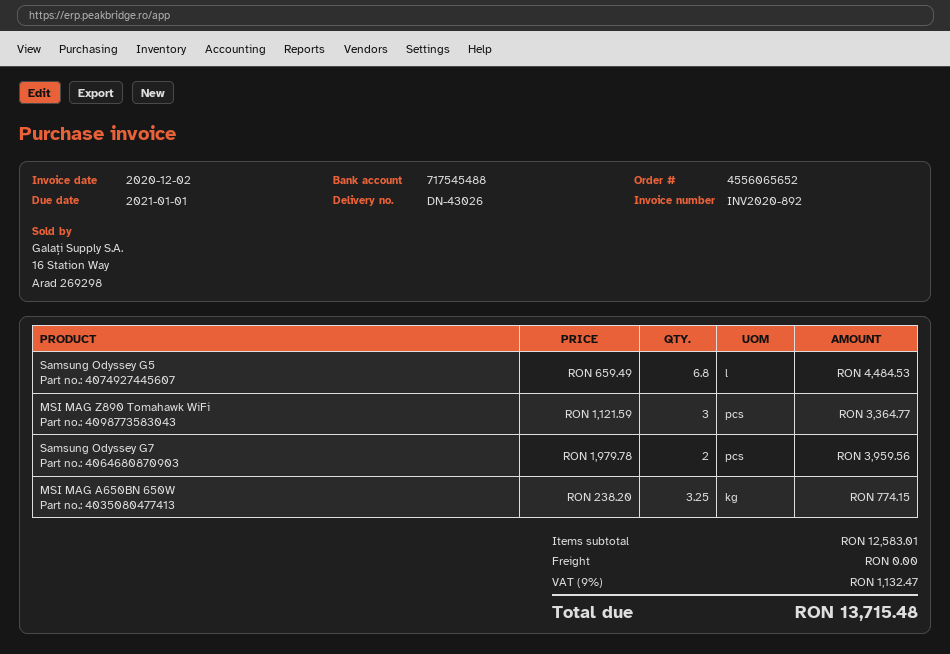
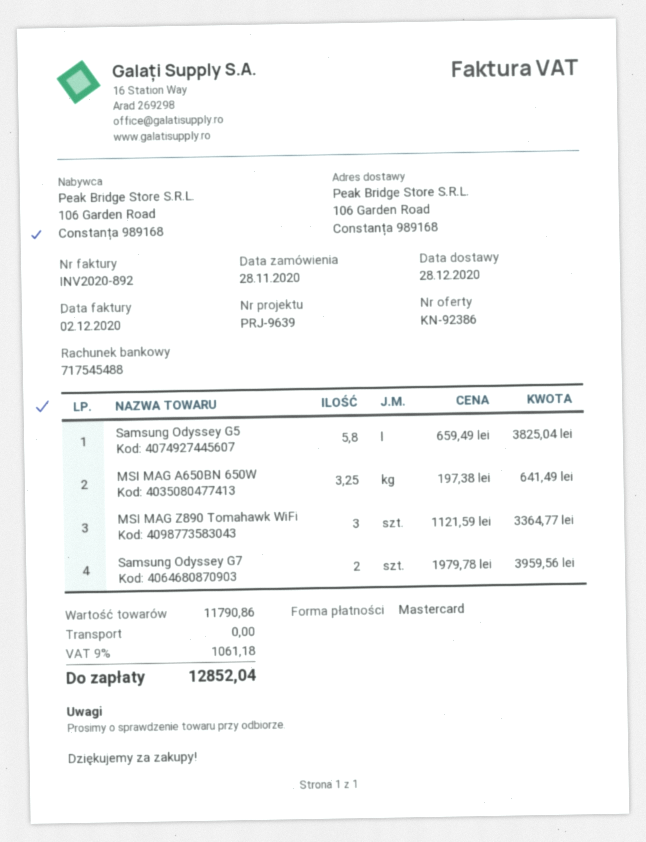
Samsung Odyssey G5: 6.8 x 659.49 = 4484.53 -> 5.8 x 659.49 = 3825.04
MSI MAG A650BN 650W: 3.25 x 238.20 = 774.15 -> 3.25 x 197.38 = 641.49
subtotal: 12583.01 -> 11790.86
tax: 9% = 1132.47 -> 9% = 1061.18
total: 13715.48 -> 12852.04

